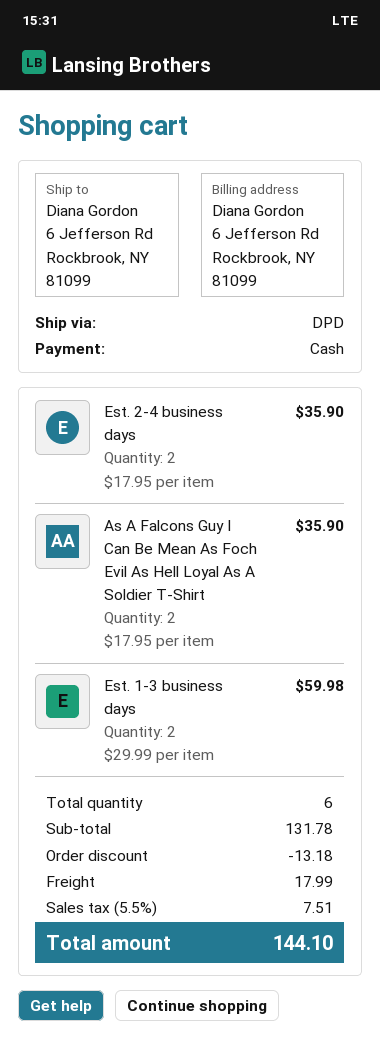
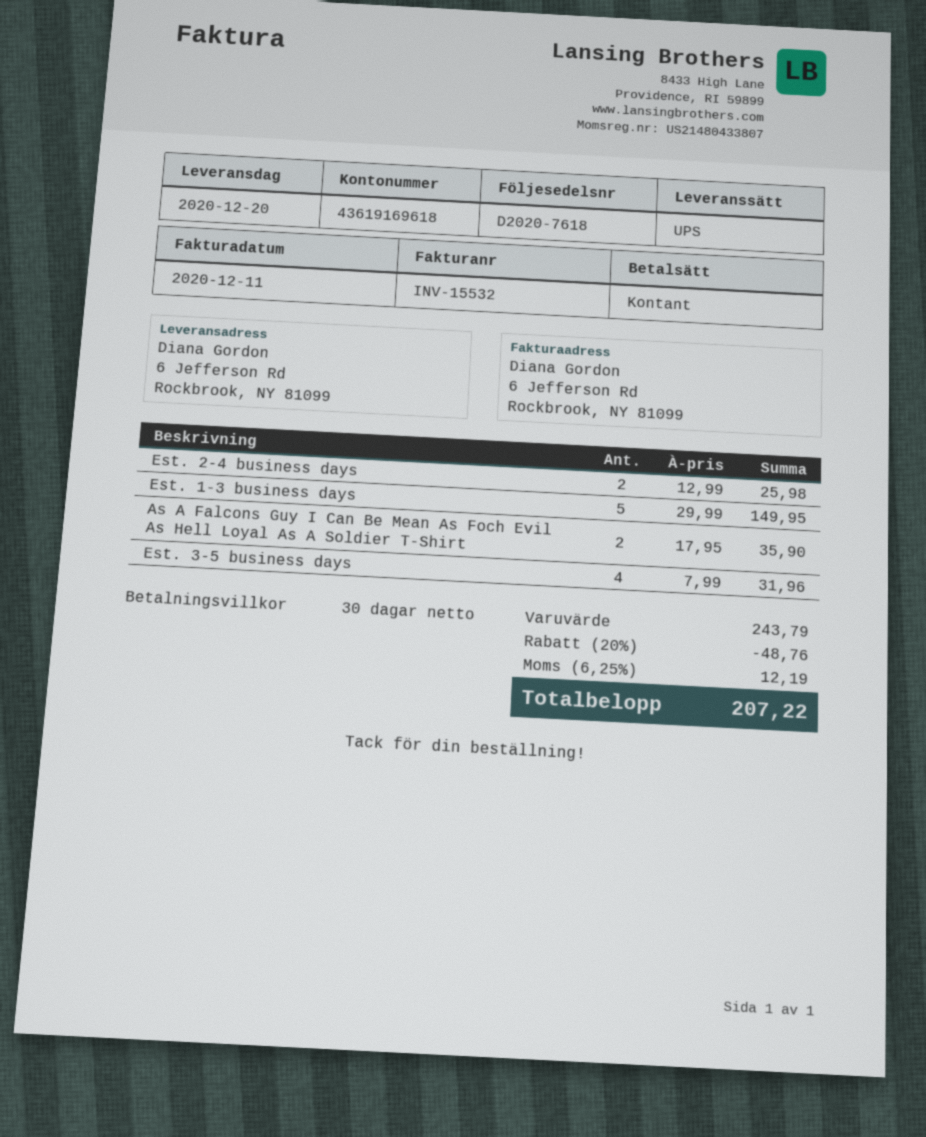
shipping method: DPD -> UPS
Est. 2-4 business days: 2 x 17.95 = 35.90 -> 2 x 12.99 = 25.98
Est. 1-3 business days: 2 x 29.99 = 59.98 -> 5 x 29.99 = 149.95
Est. 3-5 business days: none -> 4 x 7.99 = 31.96
subtotal: 131.78 -> 243.79
discount: 13.18 -> 48.76
shipping: 17.99 -> none
tax: 5.5% = 7.51 -> 6.25% = 12.19
total: 144.10 -> 207.22

